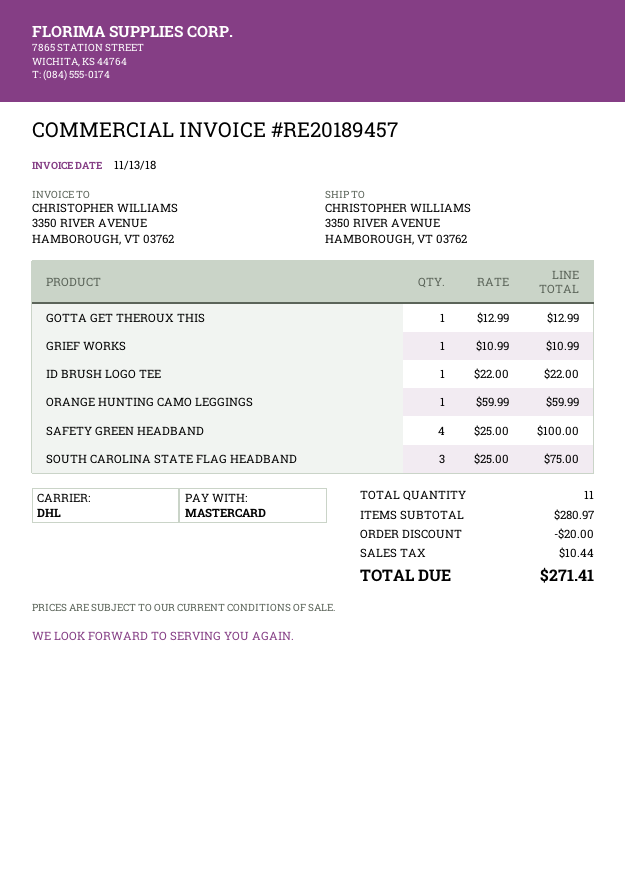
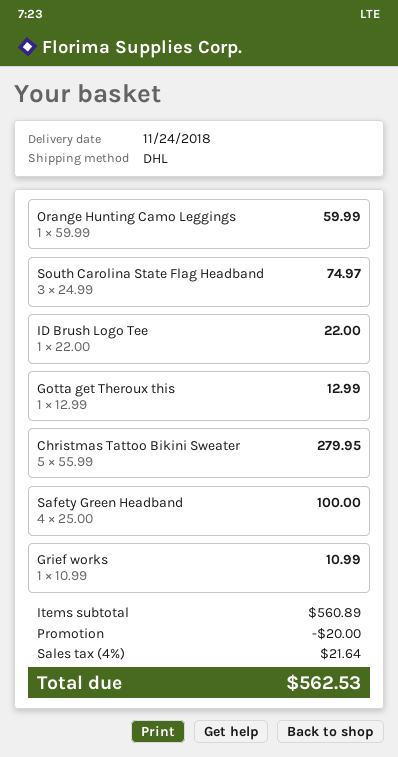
SOUTH CAROLINA STATE FLAG HEADBAND: 3 x 25.00 = 75.00 -> 3 x 24.99 = 74.97
Christmas Tattoo Bikini Sweater: none -> 5 x 55.99 = 279.95
subtotal: 280.97 -> 560.89
tax: 10.44 -> 21.64
total: 271.41 -> 562.53

